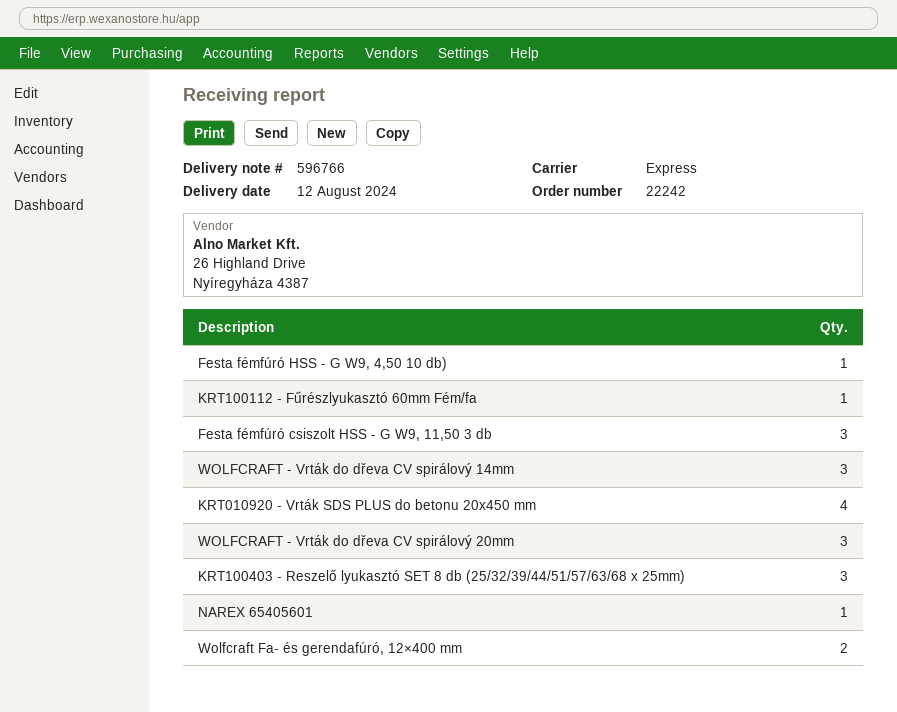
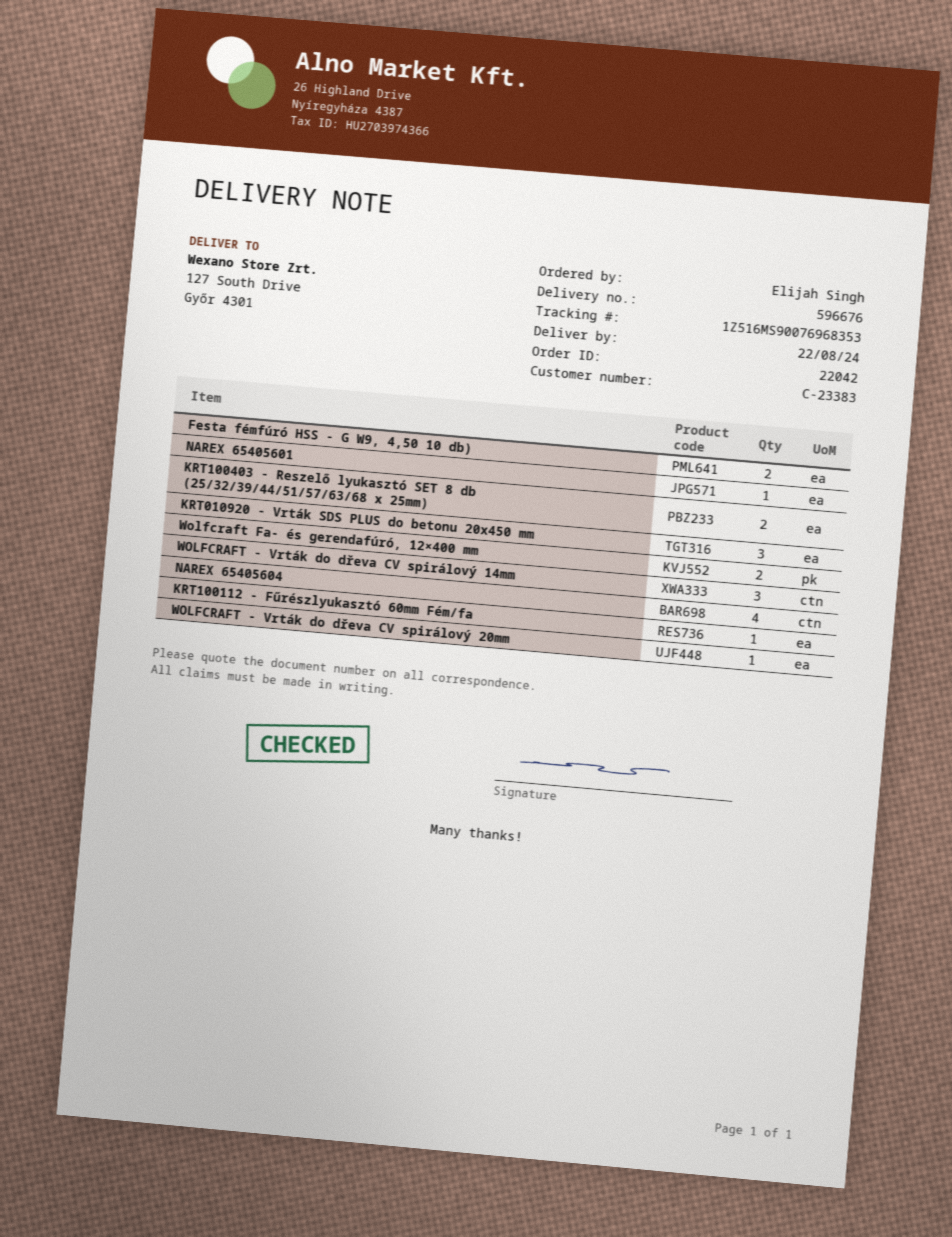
order number: 22242 -> 22042
delivery note number: 596766 -> 596676
delivery date: 2024-08-12 -> 2024-08-22
Festa fémfúró HSS - G W9, 4,50 10 db): 1 -> 2
Festa fémfúró csiszolt HSS - G W9, 11,50 3 db: 3 -> none
KRT010920 - Vrták SDS PLUS do betonu 20x450 mm: 4 -> 3
WOLFCRAFT - Vrták do dřeva CV spirálový 20mm: 3 -> 1
KRT100403 - Reszelő lyukasztó SET 8 db (25/32/39/44/51/57/63/68 x 25mm): 3 -> 2
NAREX 65405604: none -> 4

